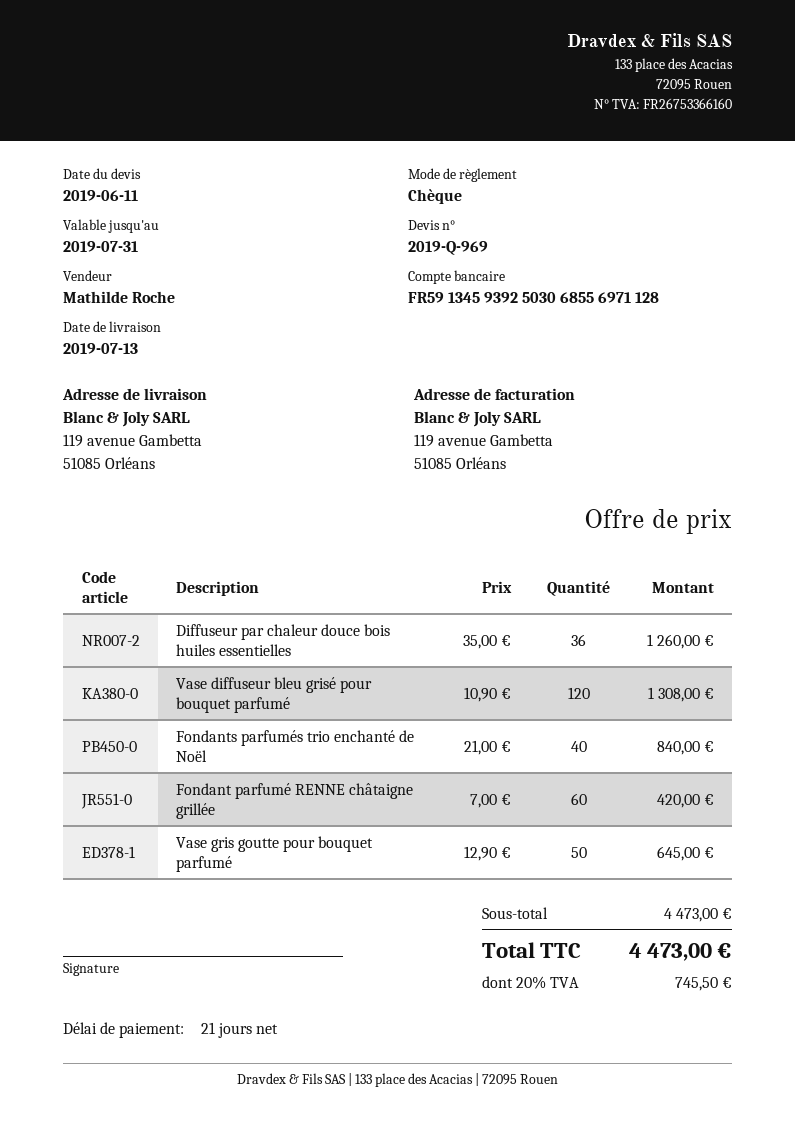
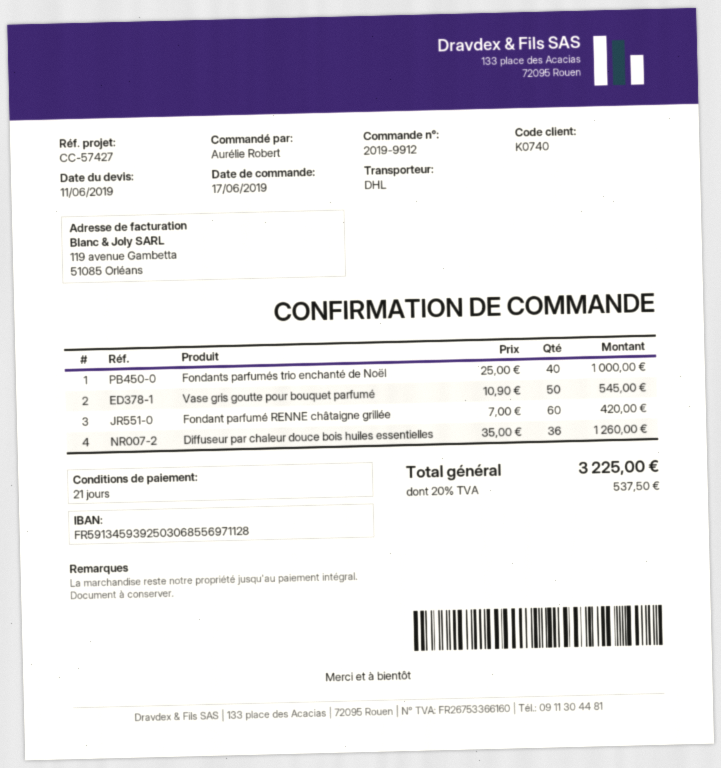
Vase diffuseur bleu grisé pour bouquet parfumé: 120 x 10.90 = 1308.00 -> none
Fondants parfumés trio enchanté de Noël: 40 x 21.00 = 840.00 -> 40 x 25.00 = 1000.00
Vase gris goutte pour bouquet parfumé: 50 x 12.90 = 645.00 -> 50 x 10.90 = 545.00
tax: 20% = 745.50 -> 20% = 537.50
total: 4473.00 -> 3225.00

